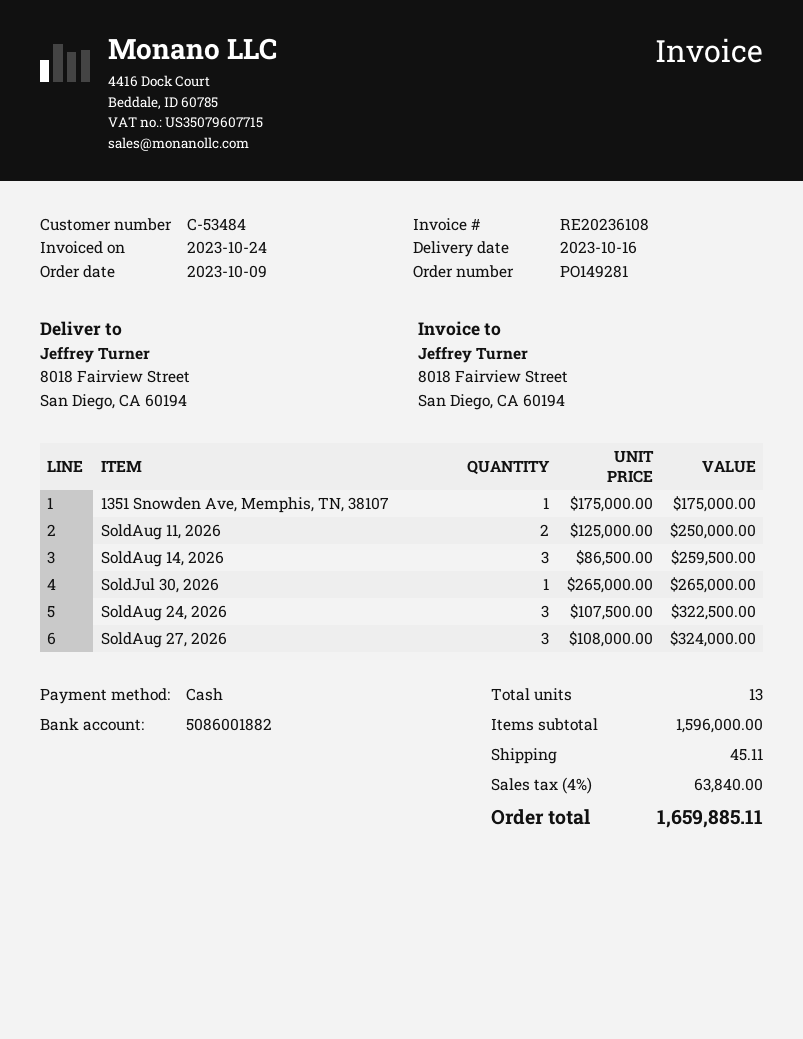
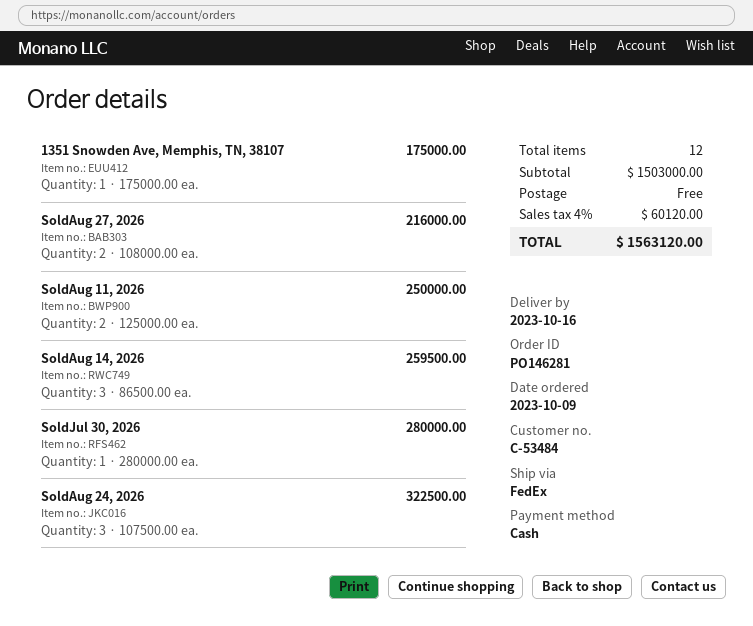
order number: PO149281 -> PO146281
SoldJul 30, 2026: 1 x 265000.00 = 265000.00 -> 1 x 280000.00 = 280000.00
SoldAug 27, 2026: 3 x 108000.00 = 324000.00 -> 2 x 108000.00 = 216000.00
total quantity: 13 -> 12
subtotal: 1596000.00 -> 1503000.00
shipping: 45.11 -> 0.00
tax: 4% = 63840.00 -> 4% = 60120.00
total: 1659885.11 -> 1563120.00

